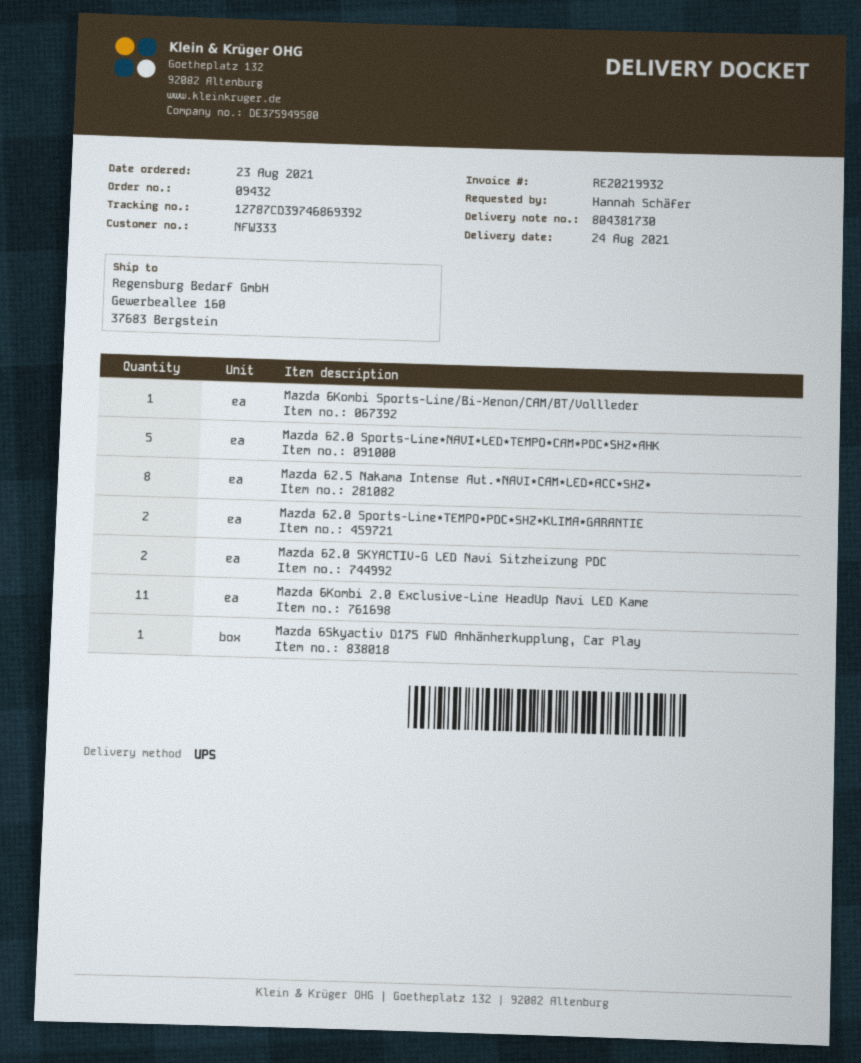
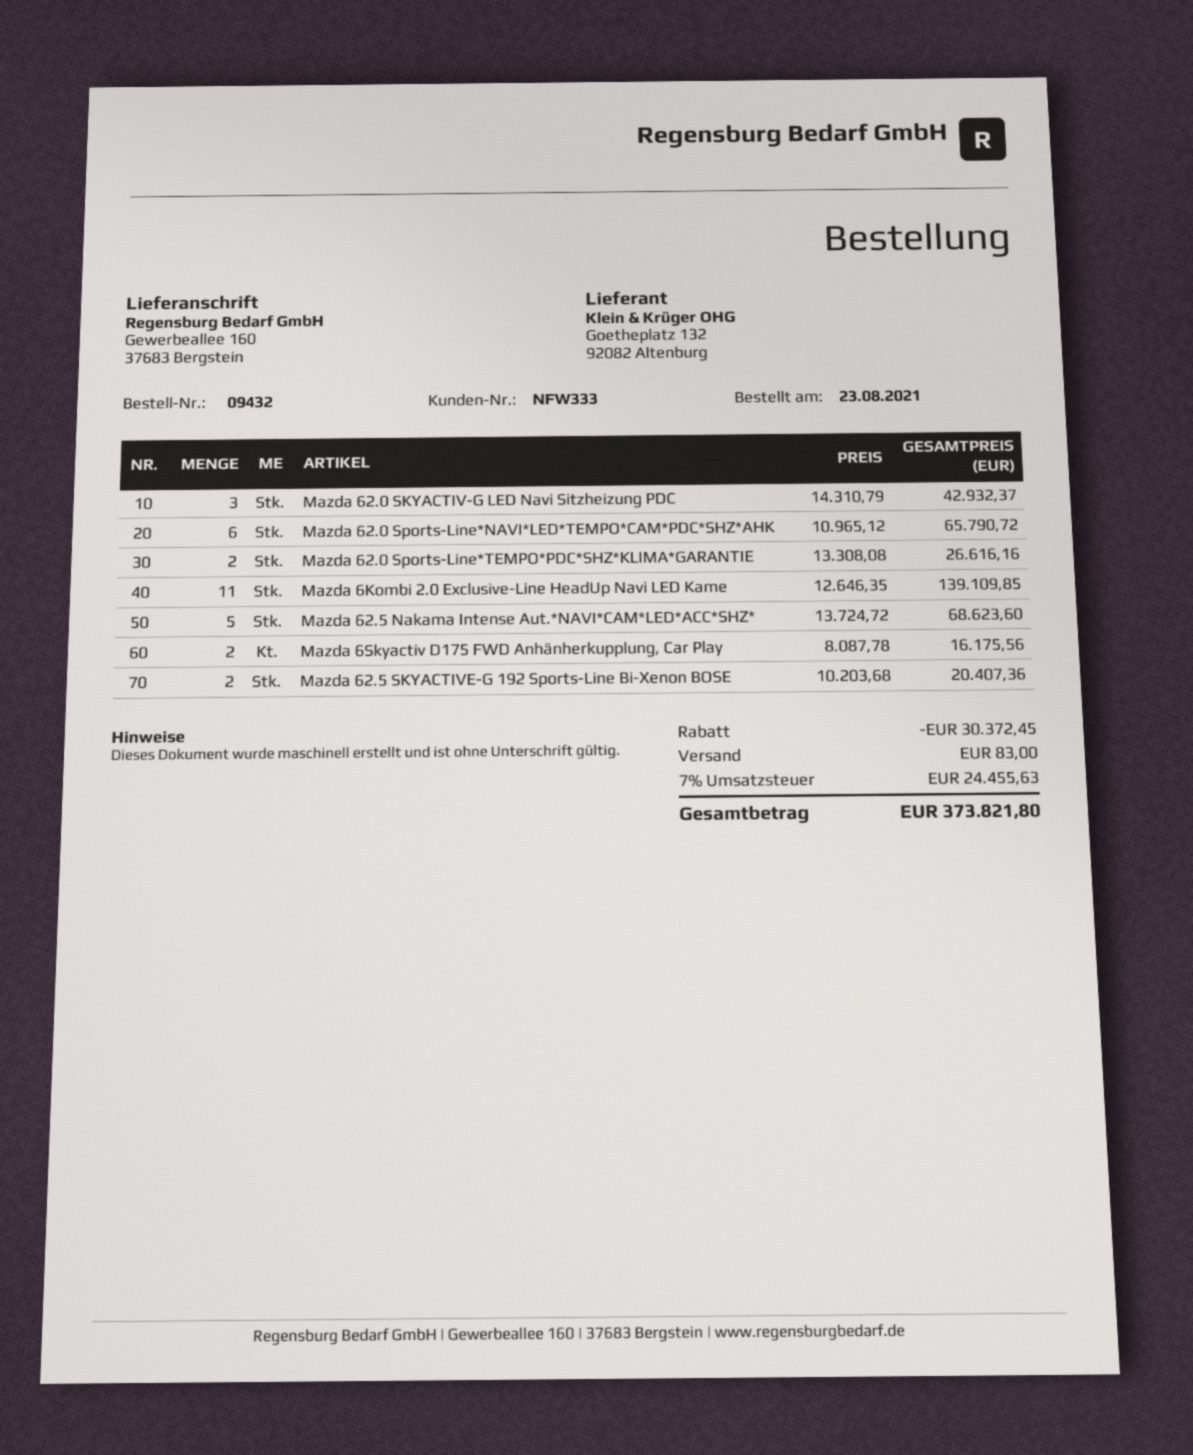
Mazda 6Kombi Sports-Line/Bi-Xenon/CAM/BT/Vollleder: 1 -> none
Mazda 62.0 Sports-Line*NAVI*LED*TEMPO*CAM*PDC*SHZ*AHK: 5 -> 6
Mazda 62.5 Nakama Intense Aut.*NAVI*CAM*LED*ACC*SHZ*: 8 -> 5
Mazda 62.0 SKYACTIV-G LED Navi Sitzheizung PDC: 2 -> 3
Mazda 6Skyactiv D175 FWD Anhänherkupplung, Car Play: 1 -> 2
Mazda 62.5 SKYACTIVE-G 192 Sports-Line Bi-Xenon BOSE: none -> 2

